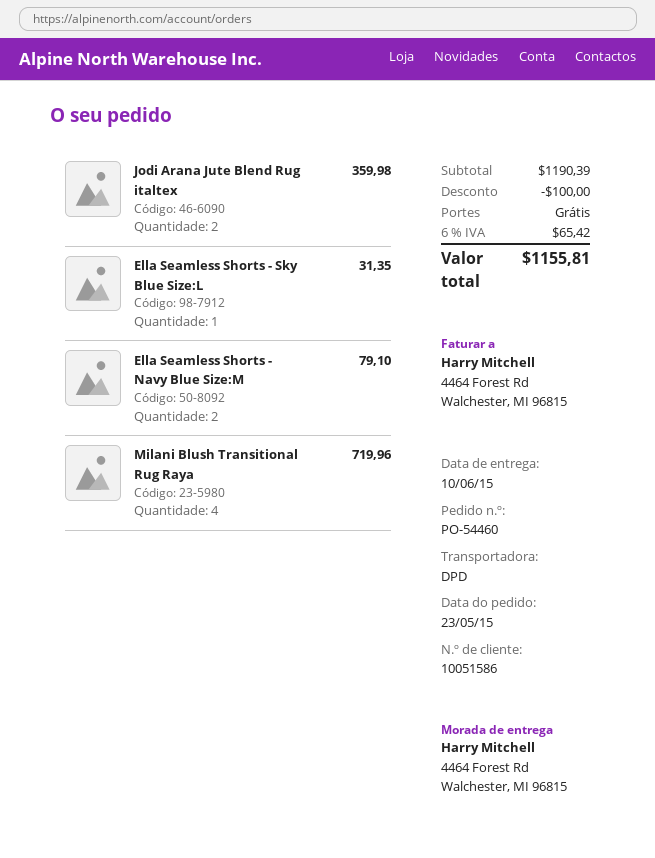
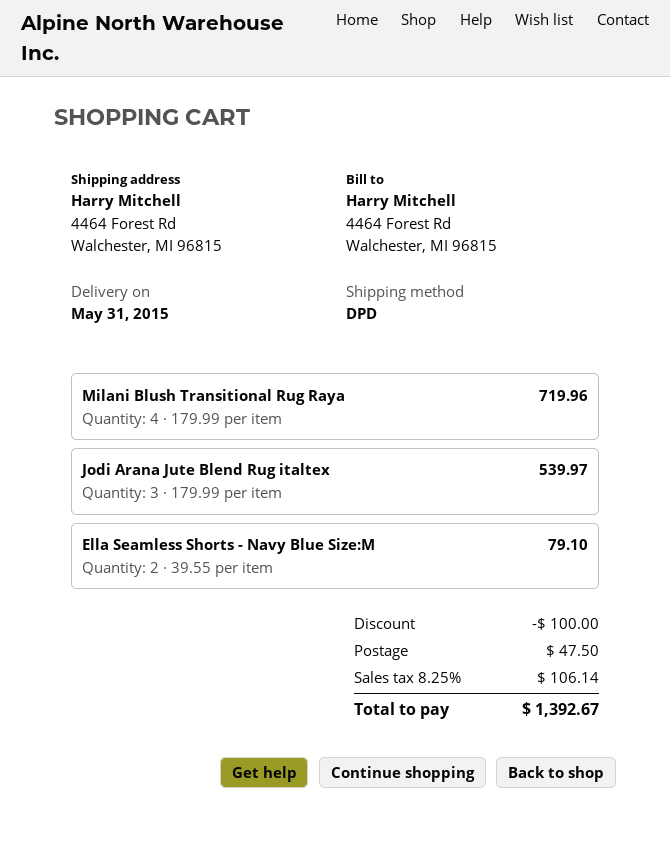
delivery date: 2015-06-10 -> 2015-05-31
Jodi Arana Jute Blend Rug italtex: 2 for 359.98 -> 3 for 539.97
Ella Seamless Shorts - Sky Blue Size:L: 1 for 31.35 -> none
shipping: 0.00 -> 47.50
tax: 6% = 65.42 -> 8.25% = 106.14
total: 1155.81 -> 1392.67

